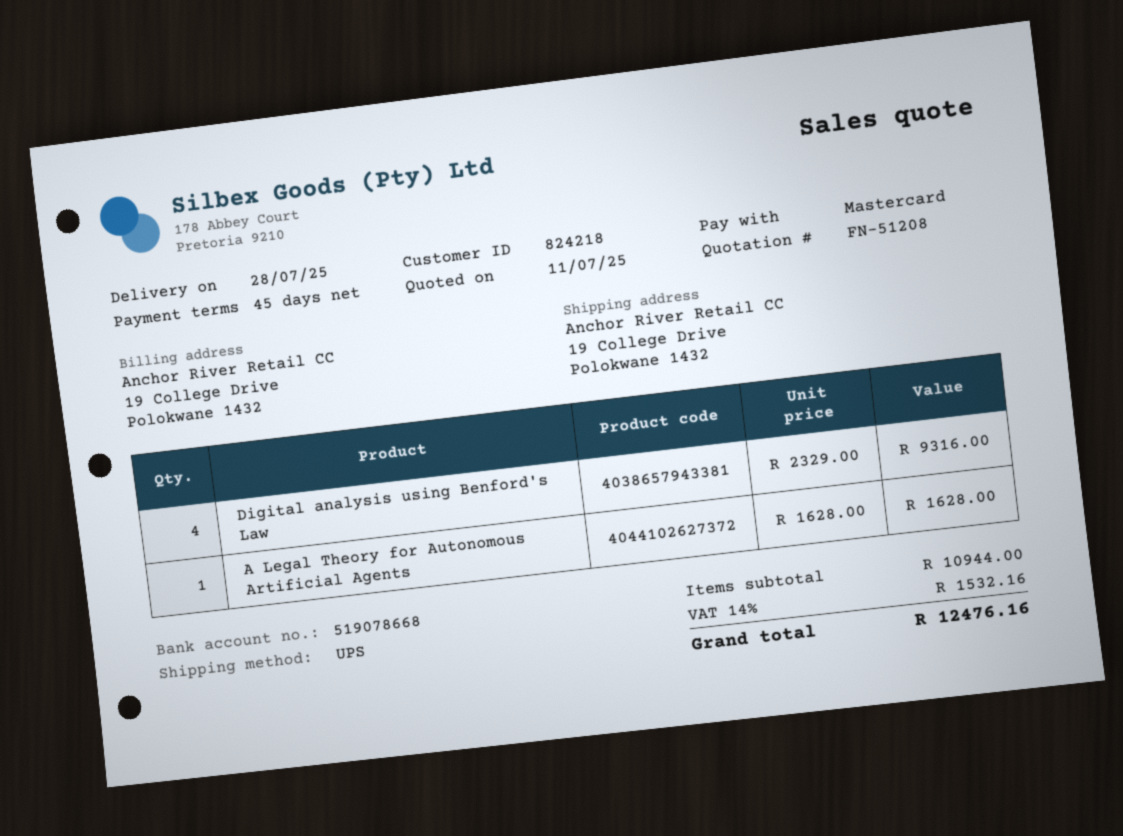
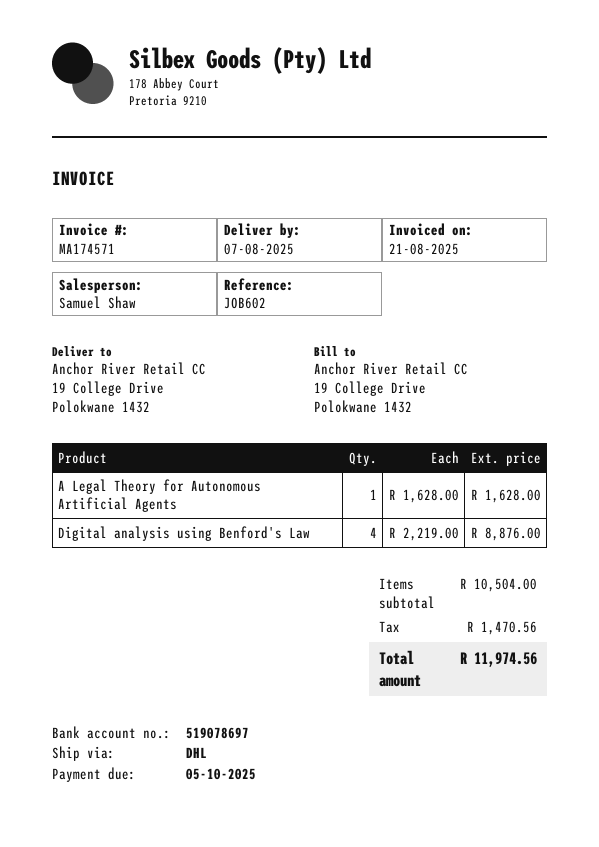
delivery date: 2025-07-28 -> 2025-08-07
bank account: 519078668 -> 519078697
shipping method: UPS -> DHL
Digital analysis using Benford's Law: 4 x 2329.00 = 9316.00 -> 4 x 2219.00 = 8876.00
subtotal: 10944.00 -> 10504.00
tax: 1532.16 -> 1470.56
total: 12476.16 -> 11974.56

